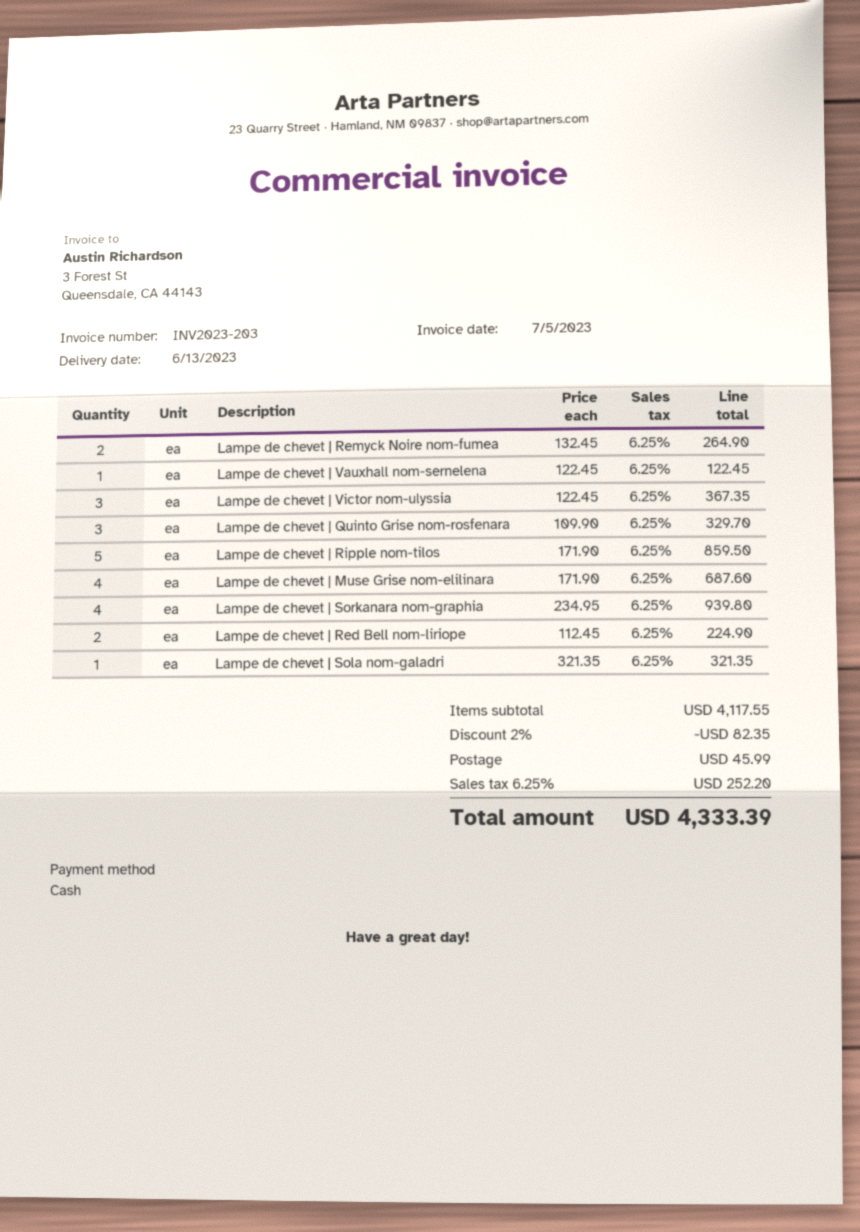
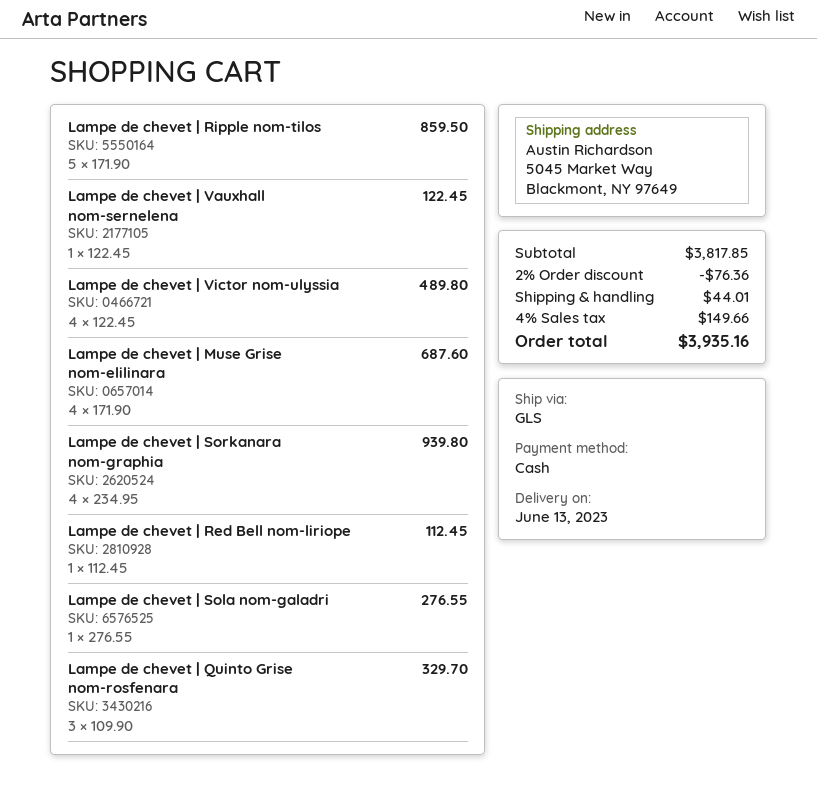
Lampe de chevet | Remyck Noire nom-fumea: 2 x 132.45 = 264.90 -> none
Lampe de chevet | Victor nom-ulyssia: 3 x 122.45 = 367.35 -> 4 x 122.45 = 489.80
Lampe de chevet | Red Bell nom-liriope: 2 x 112.45 = 224.90 -> 1 x 112.45 = 112.45
Lampe de chevet | Sola nom-galadri: 1 x 321.35 = 321.35 -> 1 x 276.55 = 276.55
subtotal: 4117.55 -> 3817.85
discount: 2% = 82.35 -> 2% = 76.36
shipping: 45.99 -> 44.01
tax: 6.25% = 252.20 -> 4% = 149.66
total: 4333.39 -> 3935.16

